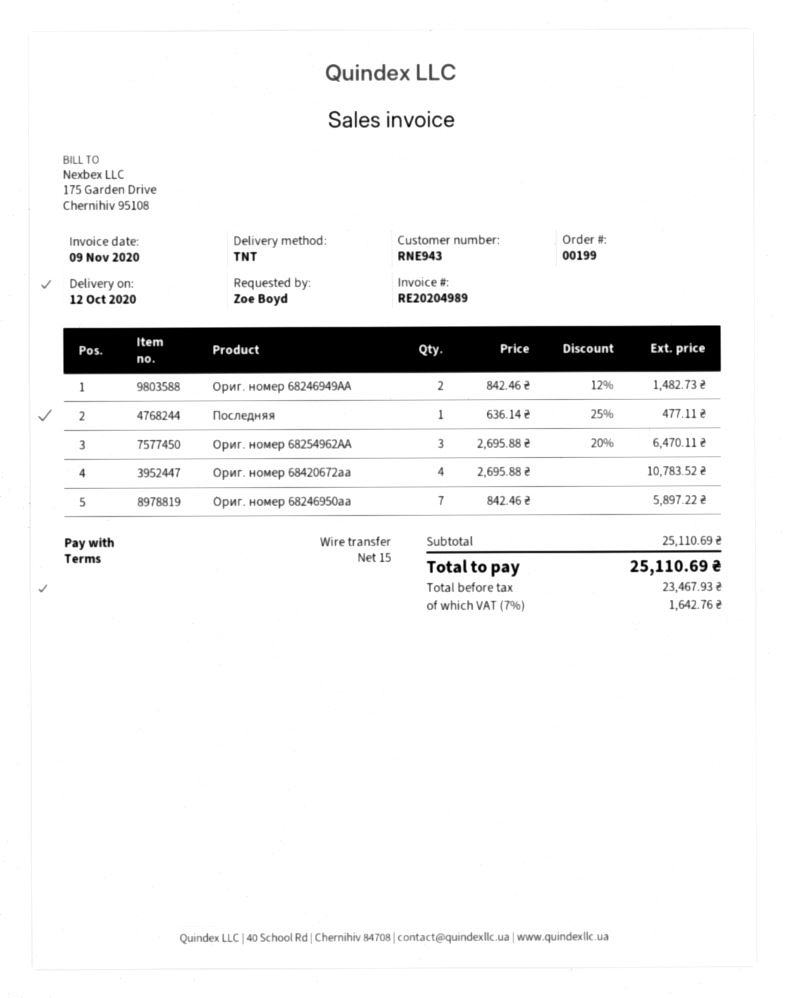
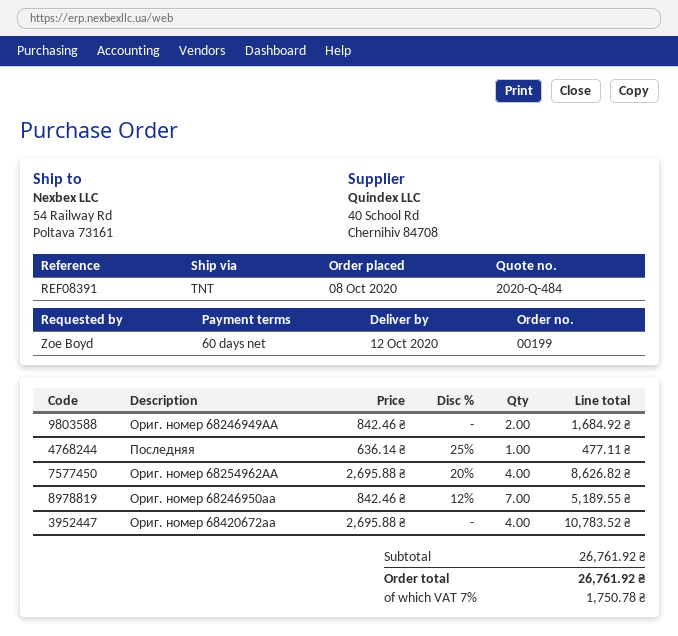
payment terms: 15 days -> 60 days
Ориг. номер 68246949AA: 2 x 842.46 - 12% = 1482.73 -> 2 x 842.46 = 1684.92
Ориг. номер 68254962AA: 3 x 2695.88 - 20% = 6470.11 -> 4 x 2695.88 - 20% = 8626.82
Ориг. номер 68246950aa: 7 x 842.46 = 5897.22 -> 7 x 842.46 - 12% = 5189.55
subtotal: 25110.69 -> 26761.92
tax: 7% = 1642.76 -> 7% = 1750.78
total: 25110.69 -> 26761.92

